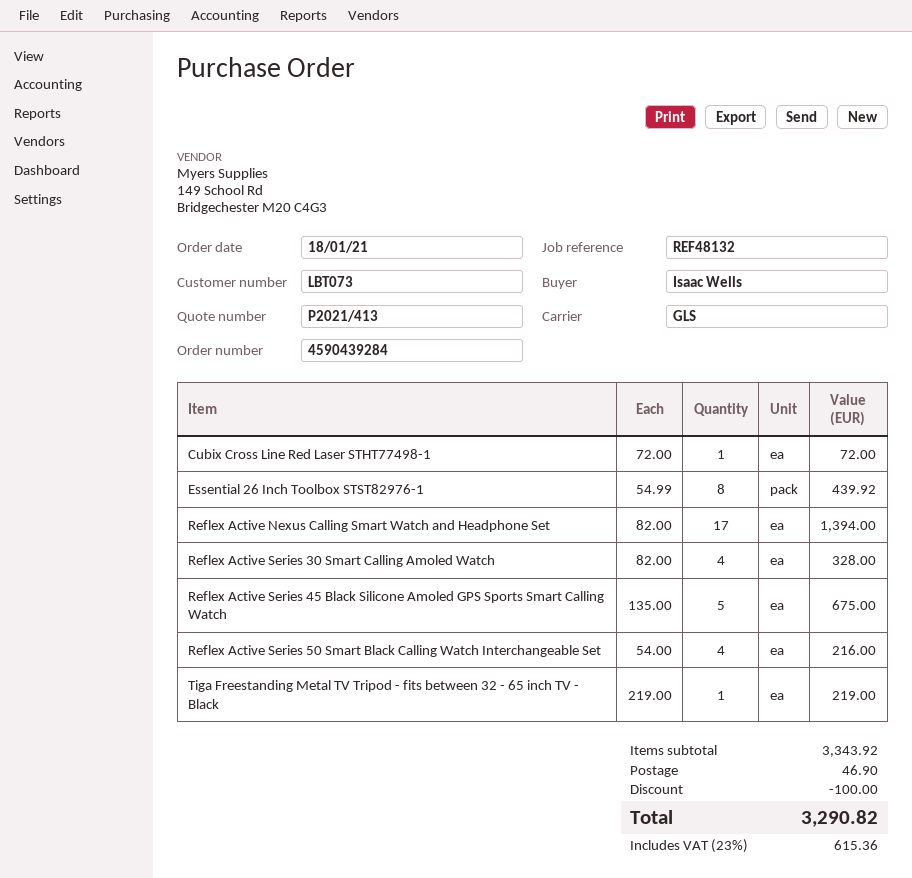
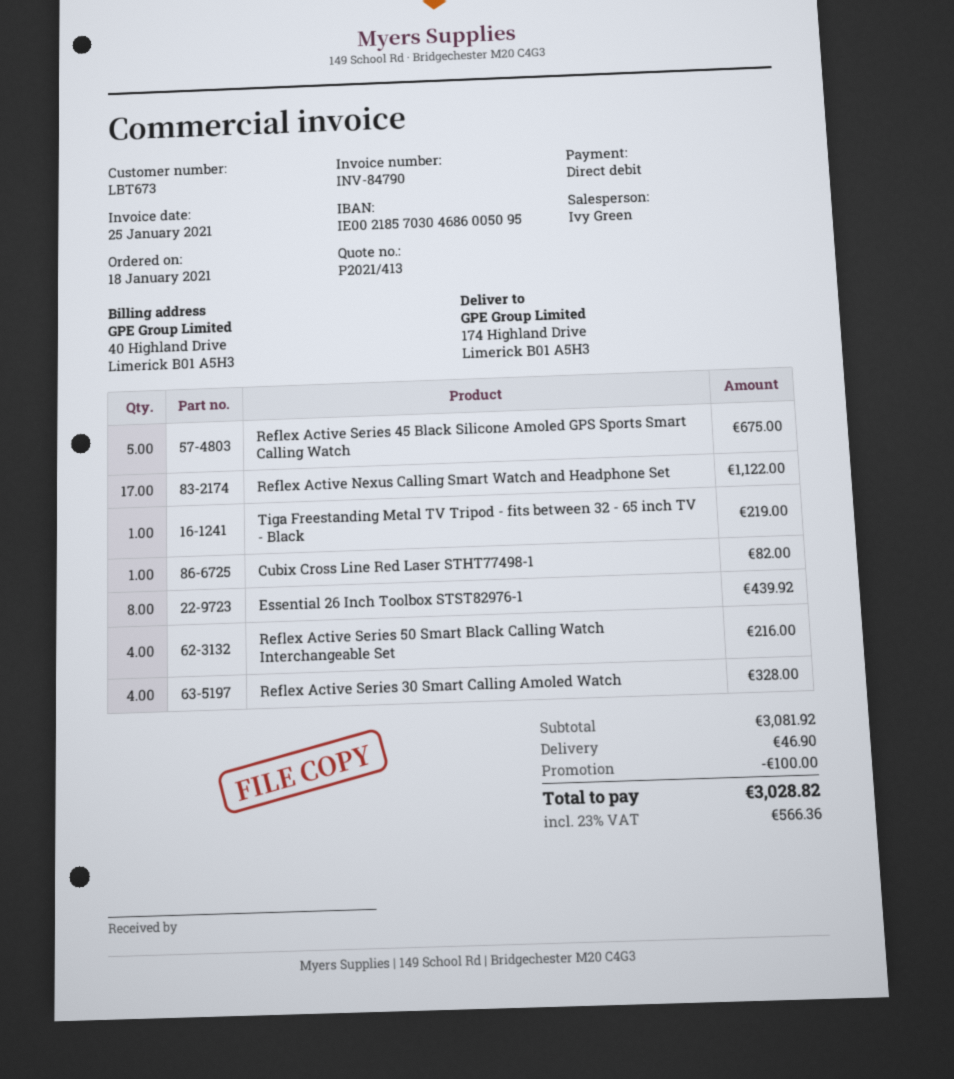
customer number: LBT073 -> LBT673
Cubix Cross Line Red Laser STHT77498-1: 1 for 72.00 -> 1 for 82.00
Reflex Active Nexus Calling Smart Watch and Headphone Set: 17 for 1394.00 -> 17 for 1122.00
subtotal: 3343.92 -> 3081.92
tax: 23% = 615.36 -> 23% = 566.36
total: 3290.82 -> 3028.82

